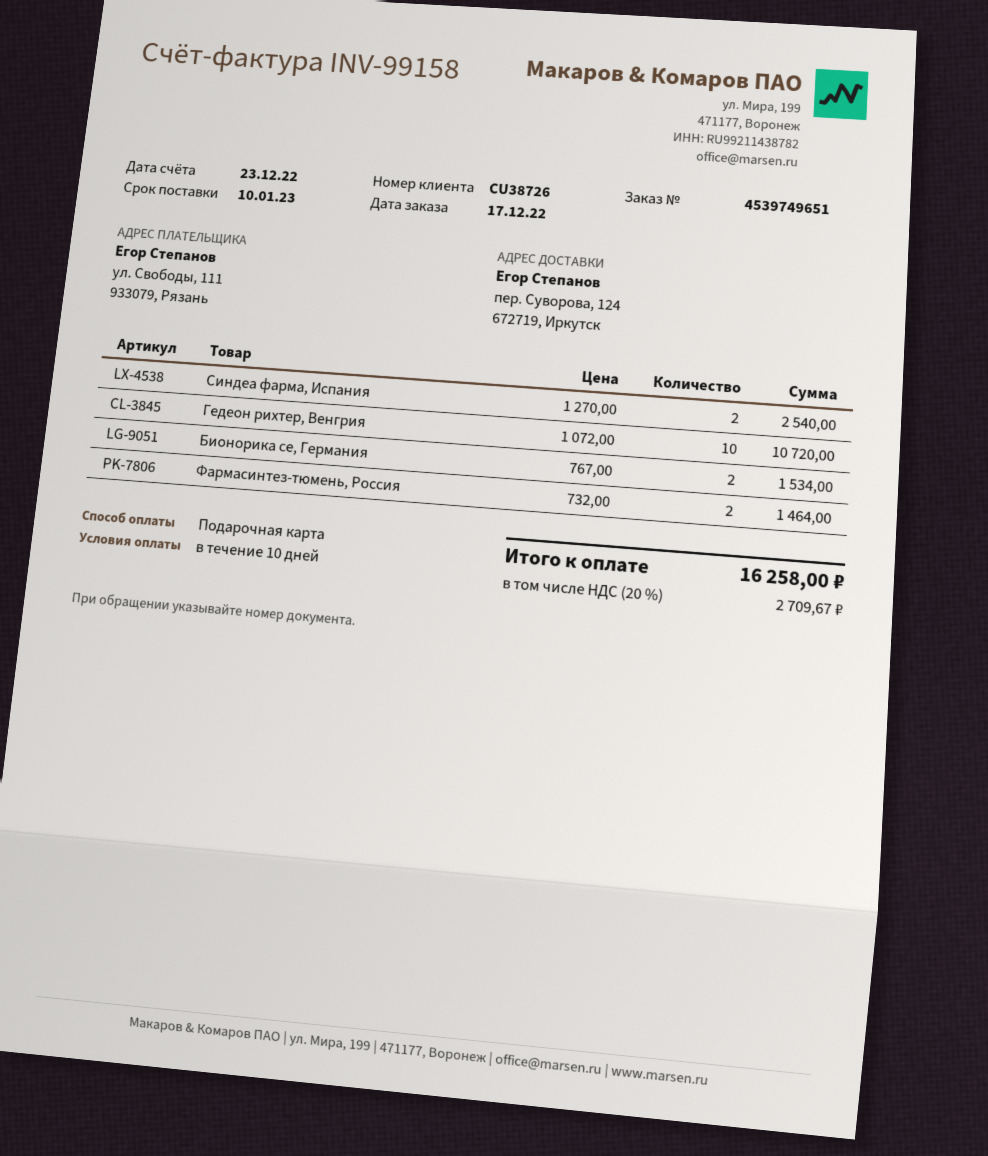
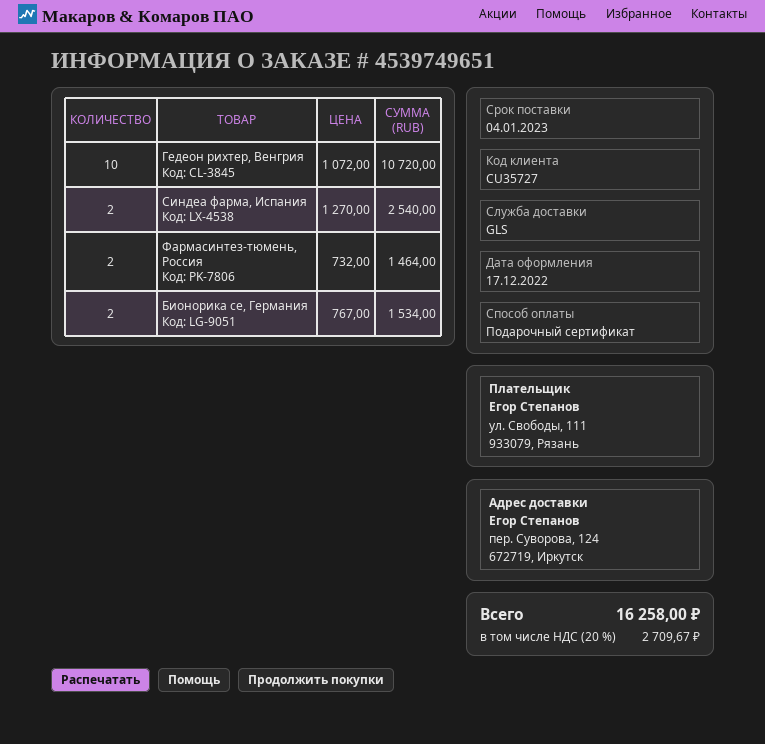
delivery date: 2023-01-10 -> 2023-01-04
customer number: CU38726 -> CU35727

